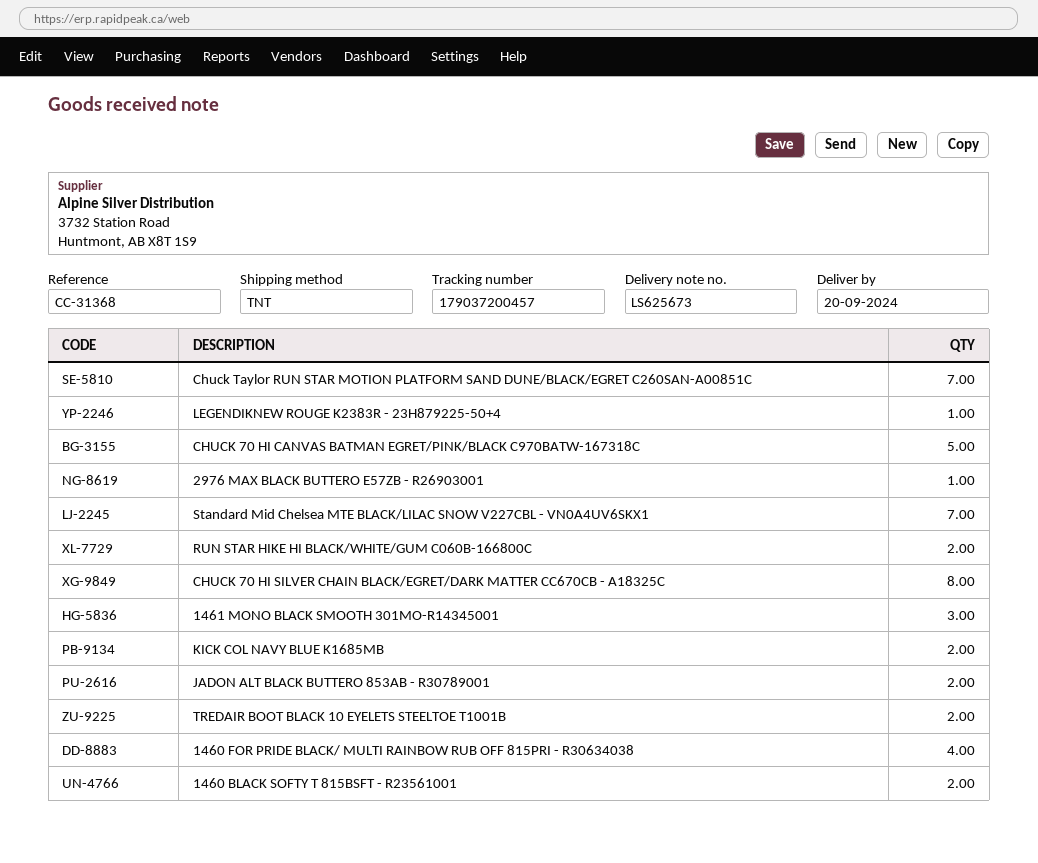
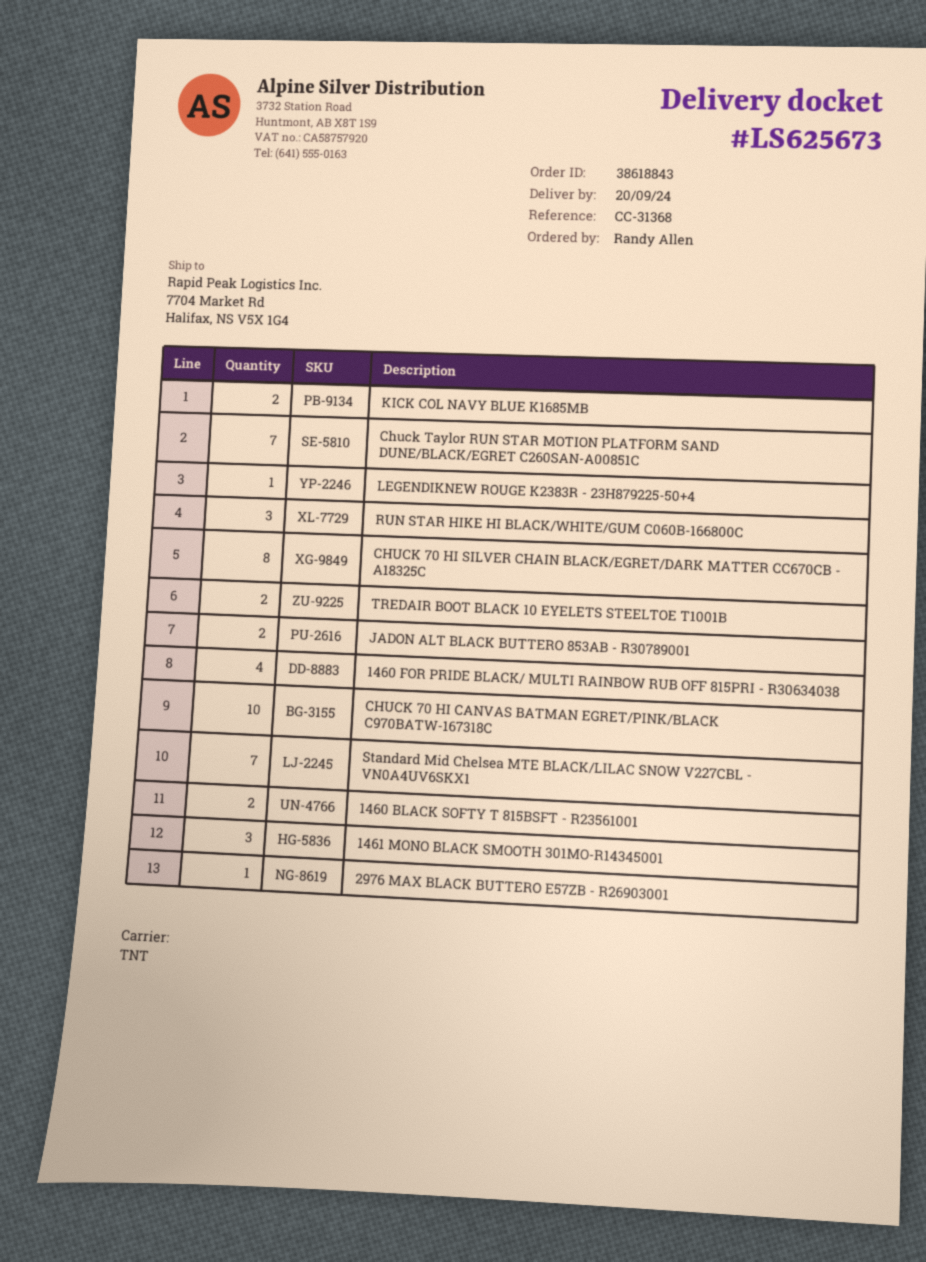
CHUCK 70 HI CANVAS BATMAN EGRET/PINK/BLACK C970BATW-167318C: 5 -> 10
RUN STAR HIKE HI BLACK/WHITE/GUM C060B-166800C: 2 -> 3

